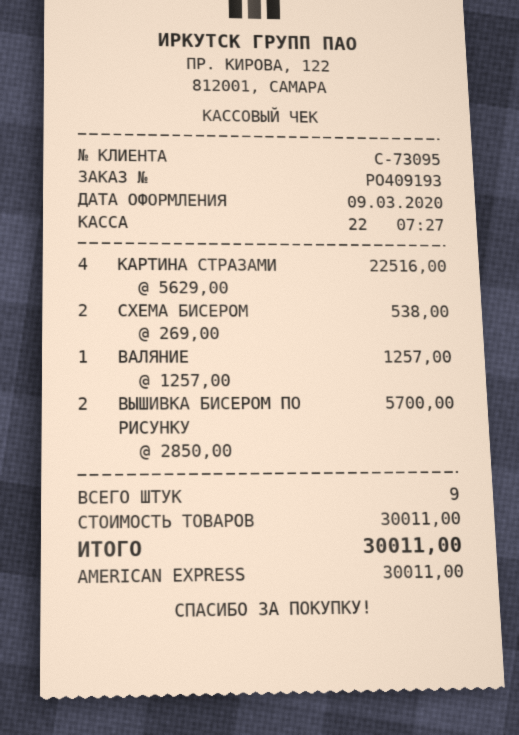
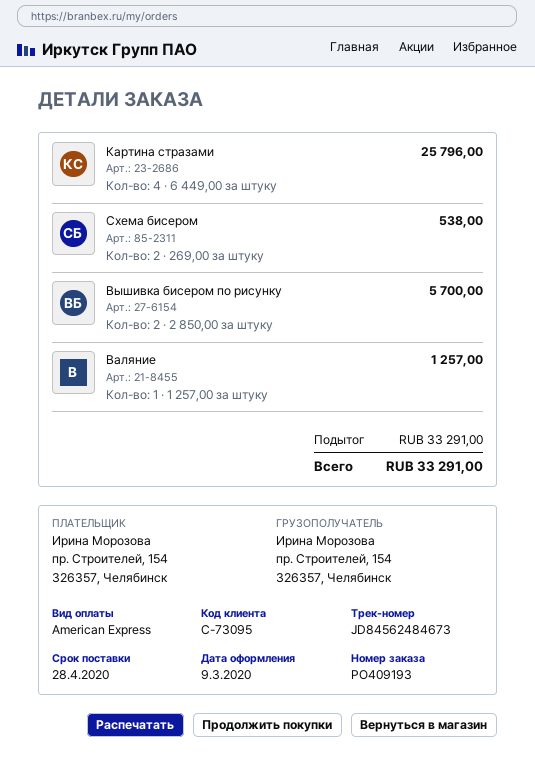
КАРТИНА СТРАЗАМИ: 4 x 5629.00 = 22516.00 -> 4 x 6449.00 = 25796.00
subtotal: 30011.00 -> 33291.00
total: 30011.00 -> 33291.00

